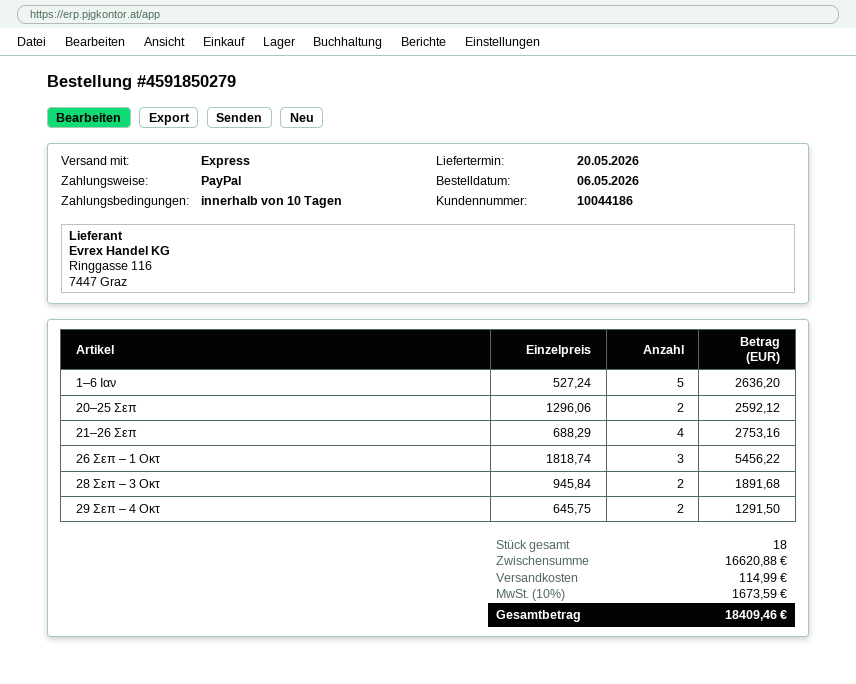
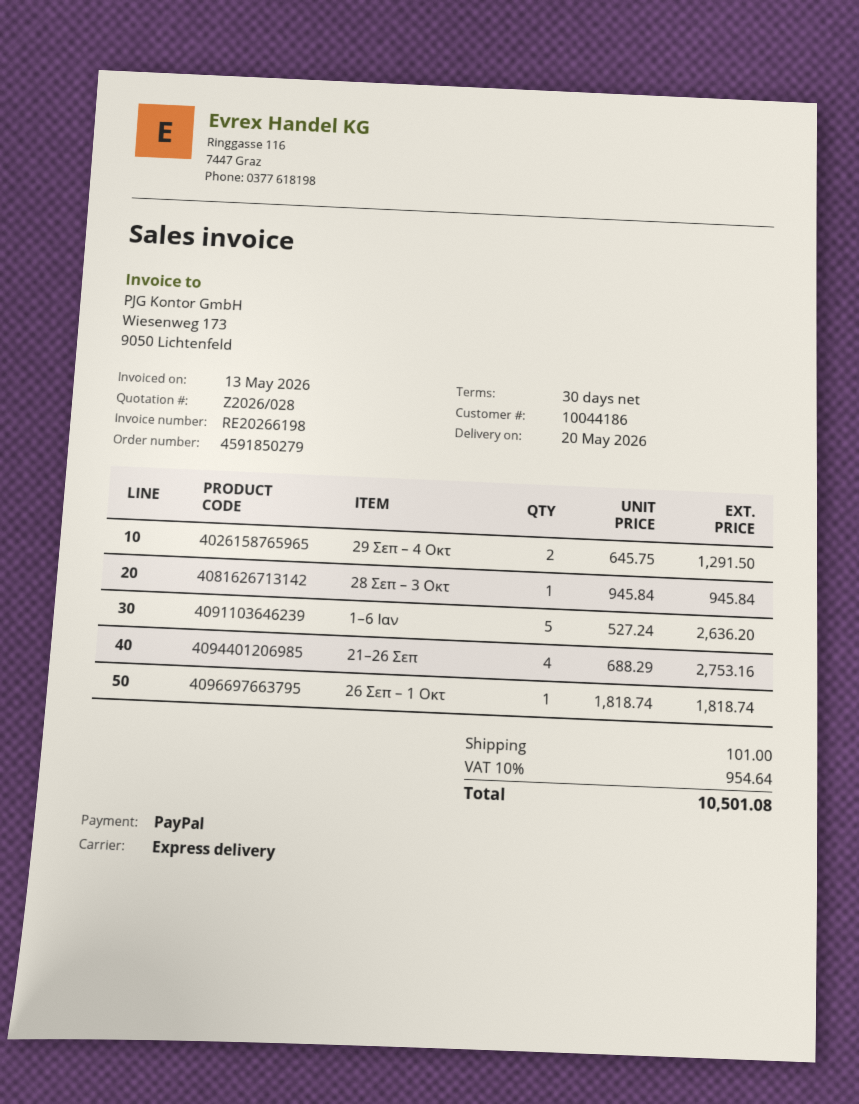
payment terms: 10 days -> 30 days
20–25 Σεπ: 2 x 1296.06 = 2592.12 -> none
26 Σεπ – 1 Οκτ: 3 x 1818.74 = 5456.22 -> 1 x 1818.74 = 1818.74
28 Σεπ – 3 Οκτ: 2 x 945.84 = 1891.68 -> 1 x 945.84 = 945.84
shipping: 114.99 -> 101.00
tax: 10% = 1673.59 -> 10% = 954.64
total: 18409.46 -> 10501.08

